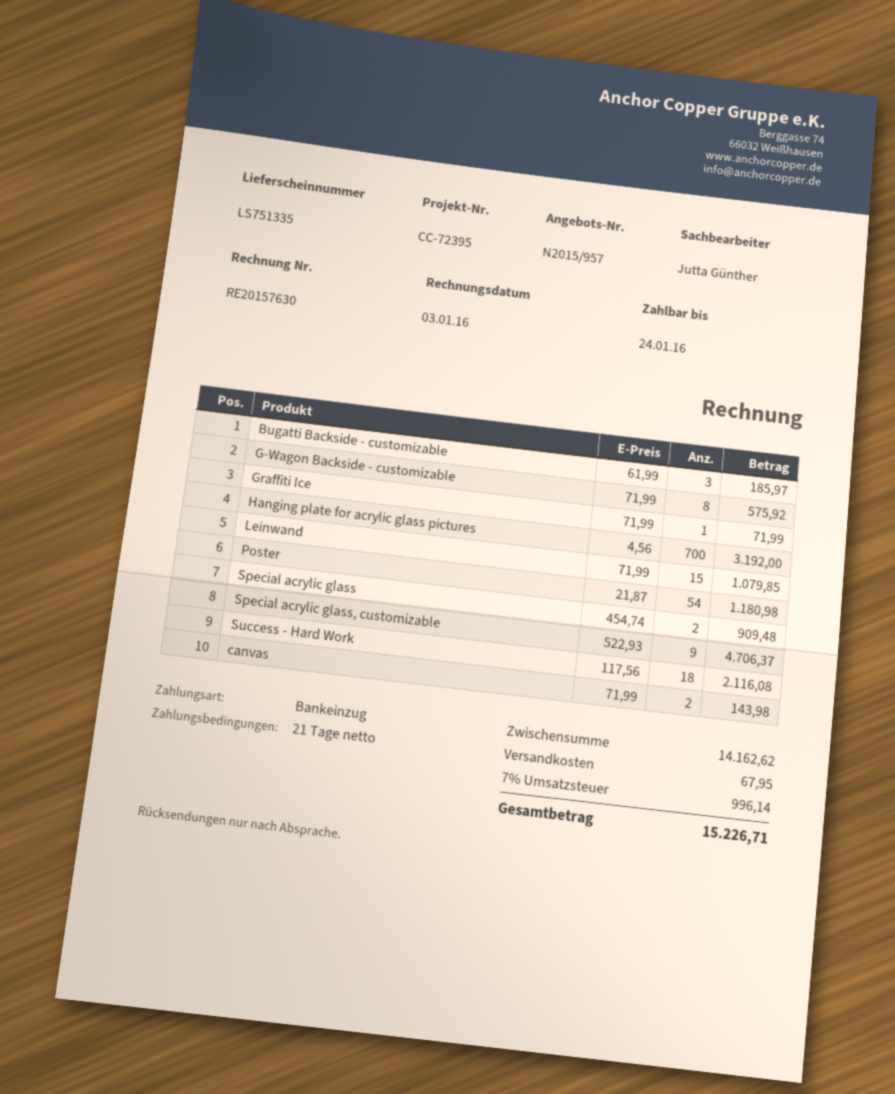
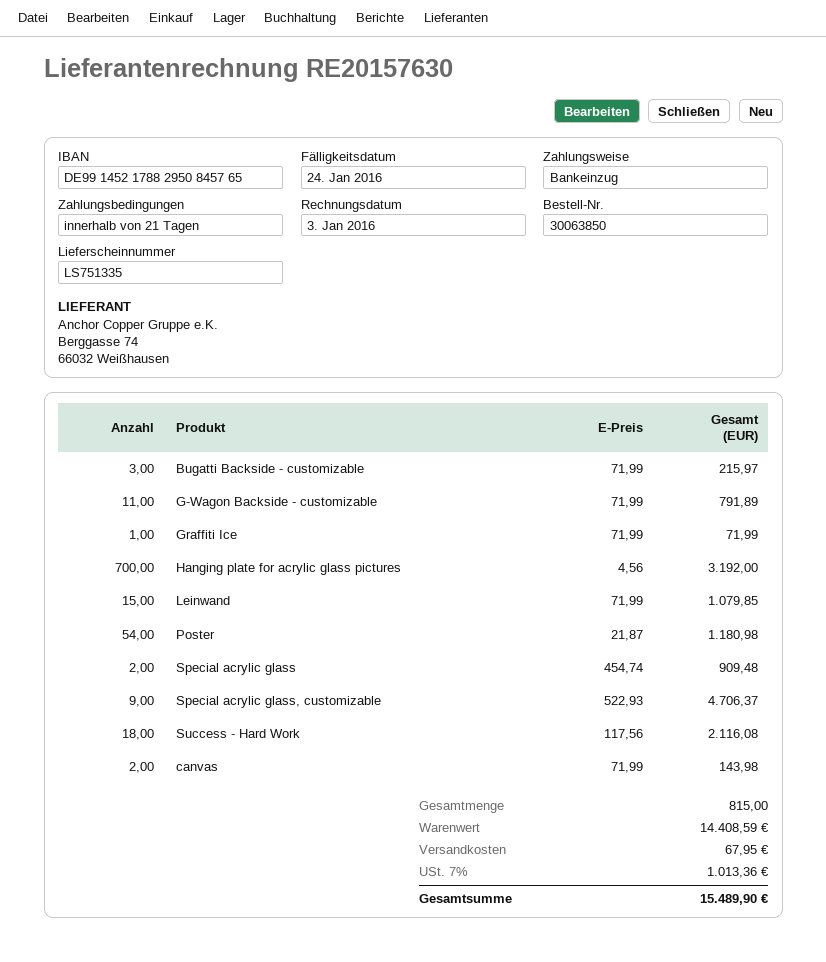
Bugatti Backside - customizable: 3 x 61.99 = 185.97 -> 3 x 71.99 = 215.97
G-Wagon Backside - customizable: 8 x 71.99 = 575.92 -> 11 x 71.99 = 791.89
subtotal: 14162.62 -> 14408.59
tax: 7% = 996.14 -> 7% = 1013.36
total: 15226.71 -> 15489.90

